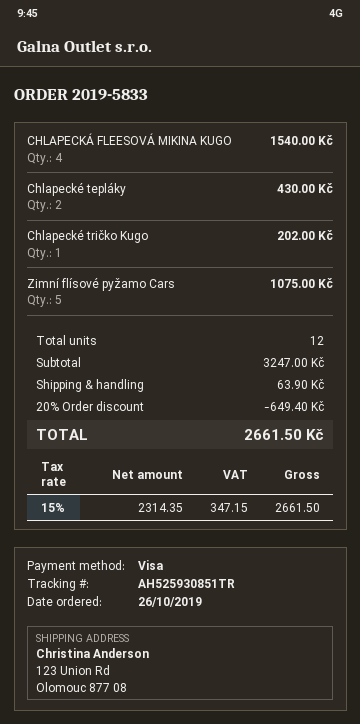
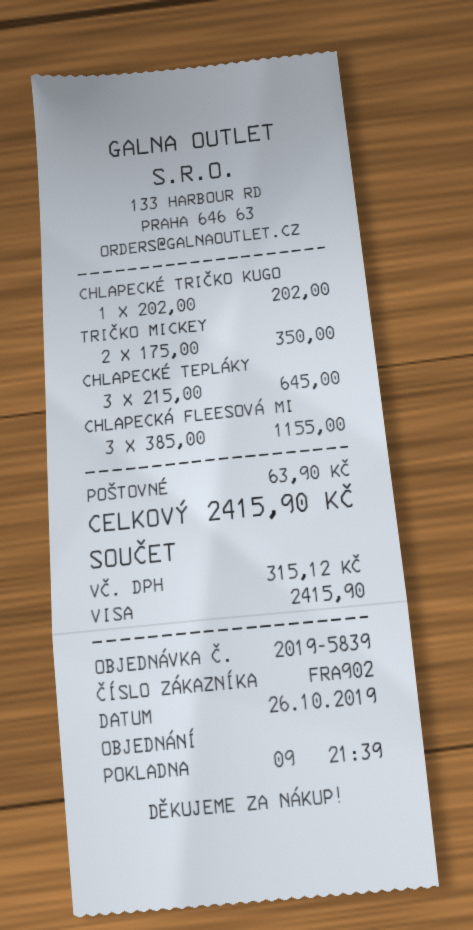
order number: 2019-5833 -> 2019-5839
CHLAPECKÁ FLEESOVÁ MIKINA KUGO: 4 for 1540.00 -> 3 for 1155.00
Chlapecké tepláky: 2 for 430.00 -> 3 for 645.00
Zimní flísové pyžamo Cars: 5 for 1075.00 -> none
TRIČKO MICKEY: none -> 2 for 350.00
discount: 20% = 649.40 -> none
tax: 347.15 -> 315.12
total: 2661.50 -> 2415.90

